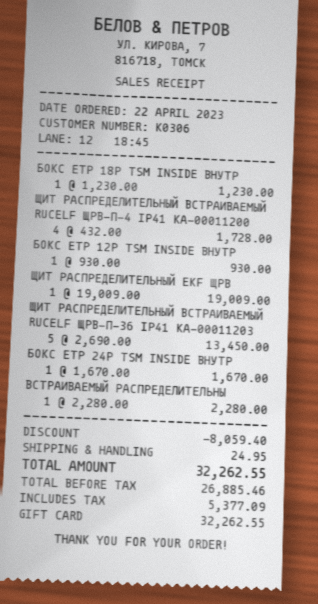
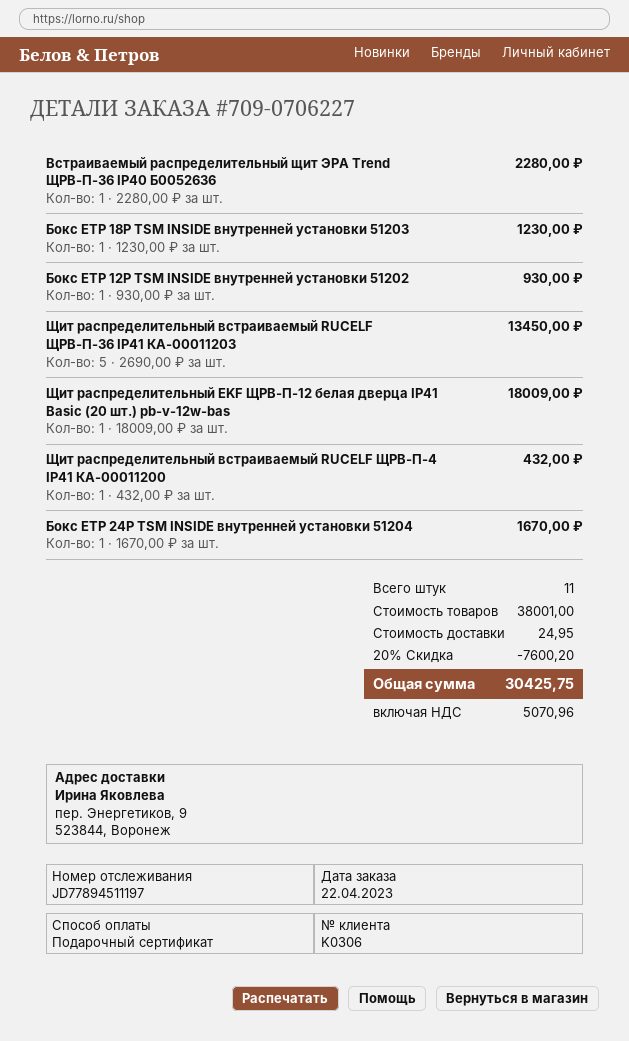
ЩИТ РАСПРЕДЕЛИТЕЛЬНЫЙ ВСТРАИВАЕМЫЙ RUCELF ЩРВ-П-4 IP41 КА-00011200: 4 x 432.00 = 1728.00 -> 1 x 432.00 = 432.00
ЩИТ РАСПРЕДЕЛИТЕЛЬНЫЙ EKF ЩРВ: 1 x 19009.00 = 19009.00 -> 1 x 18009.00 = 18009.00
discount: 8059.40 -> 7600.20
tax: 5377.09 -> 5070.96
total: 32262.55 -> 30425.75

